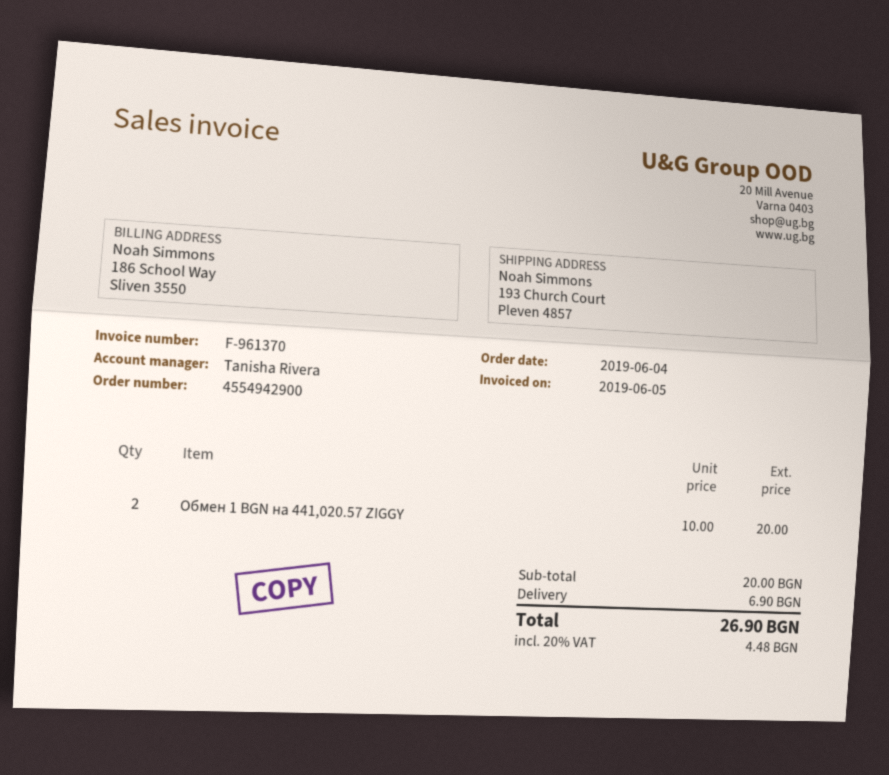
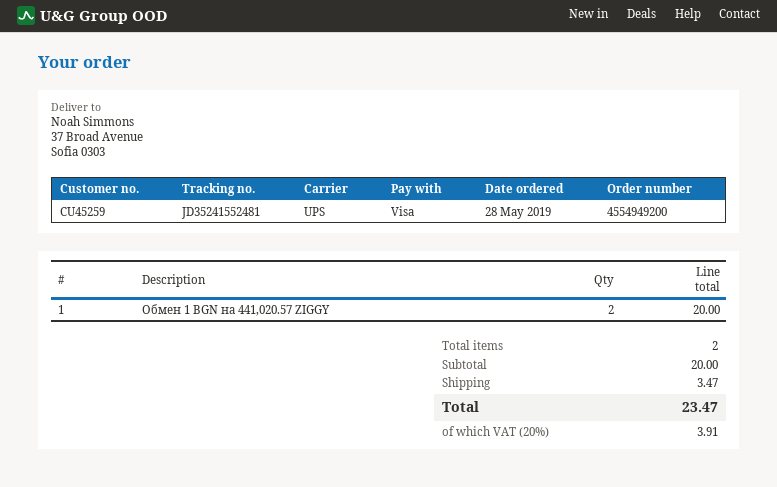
order number: 4554942900 -> 4554949200
order date: 2019-06-04 -> 2019-05-28
ship to: 193 Church Court, Pleven 4857 -> 37 Broad Avenue, Sofia 0303
shipping: 6.90 -> 3.47
tax: 20% = 4.48 -> 20% = 3.91
total: 26.90 -> 23.47

